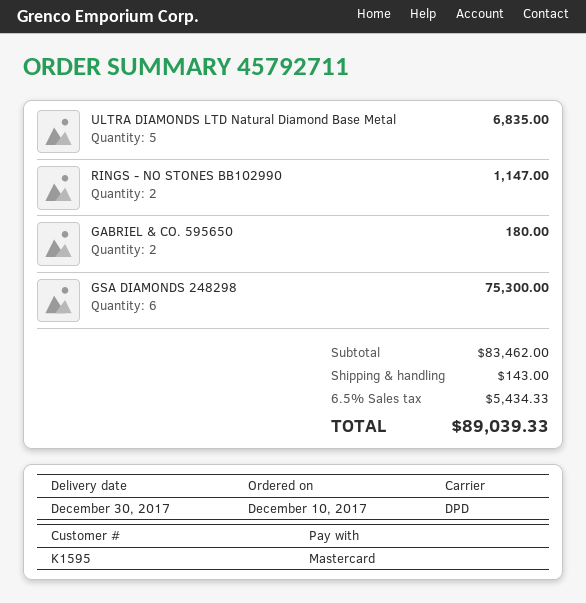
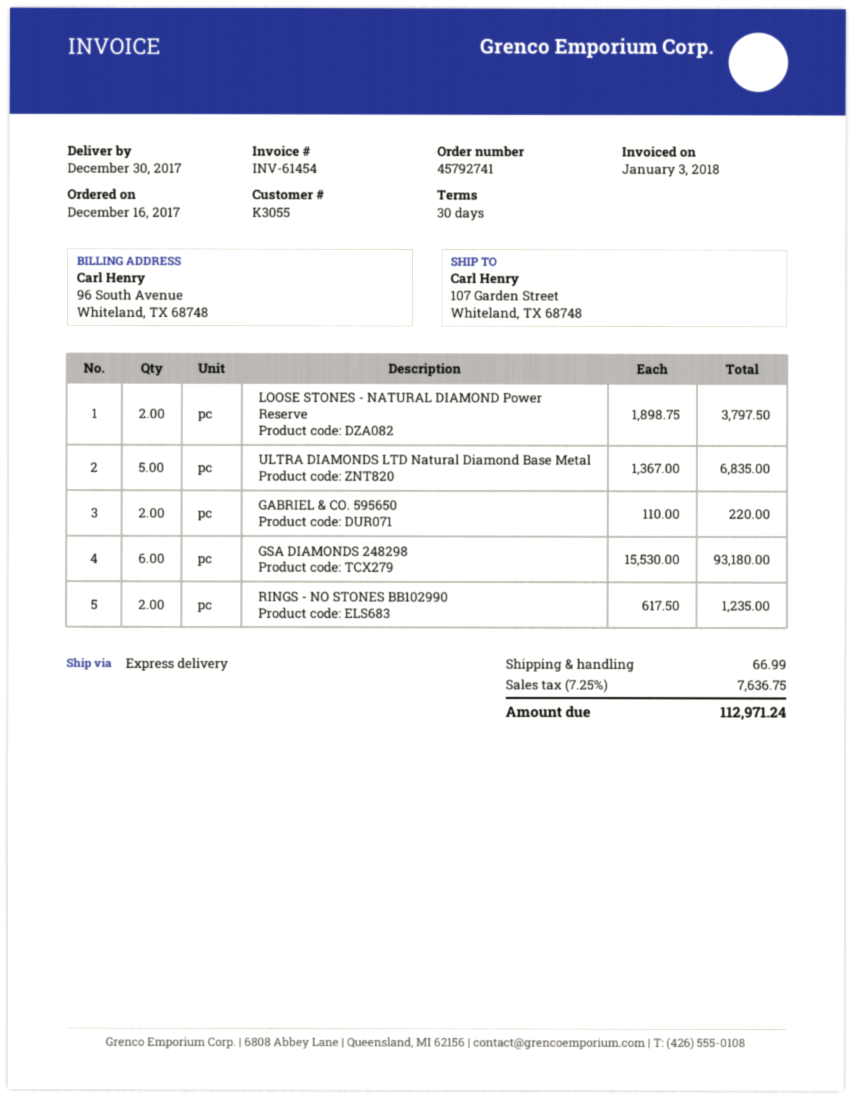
order number: 45792711 -> 45792741
order date: 2017-12-10 -> 2017-12-16
customer number: K1595 -> K3055
shipping method: DPD -> express
RINGS - NO STONES BB102990: 2 for 1147.00 -> 2 for 1235.00
GABRIEL & CO. 595650: 2 for 180.00 -> 2 for 220.00
GSA DIAMONDS 248298: 6 for 75300.00 -> 6 for 93180.00
LOOSE STONES - NATURAL DIAMOND Power Reserve: none -> 2 for 3797.50
shipping: 143.00 -> 66.99
tax: 6.5% = 5434.33 -> 7.25% = 7636.75
total: 89039.33 -> 112971.24

